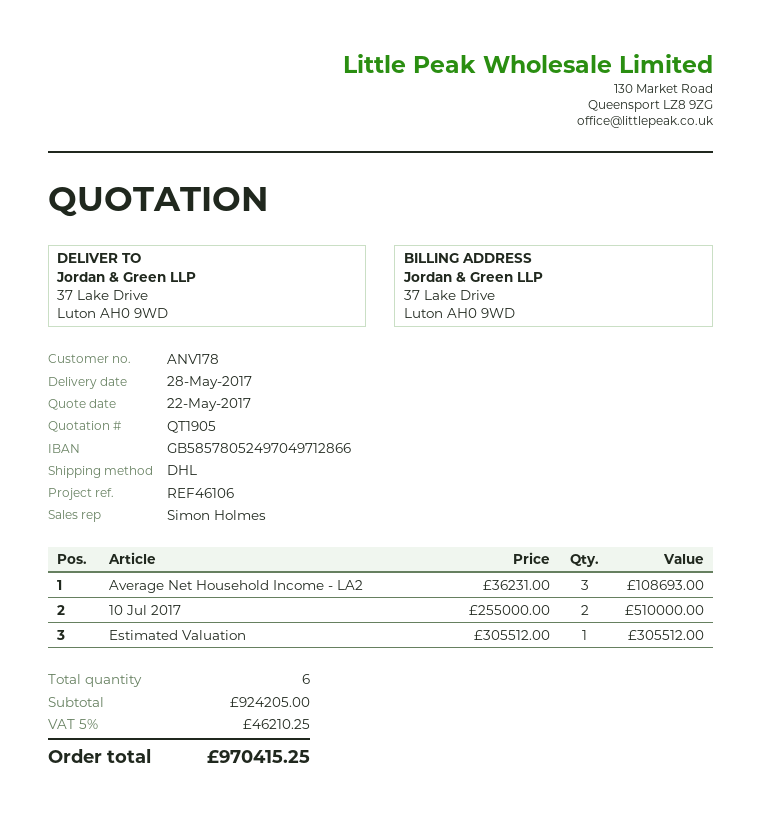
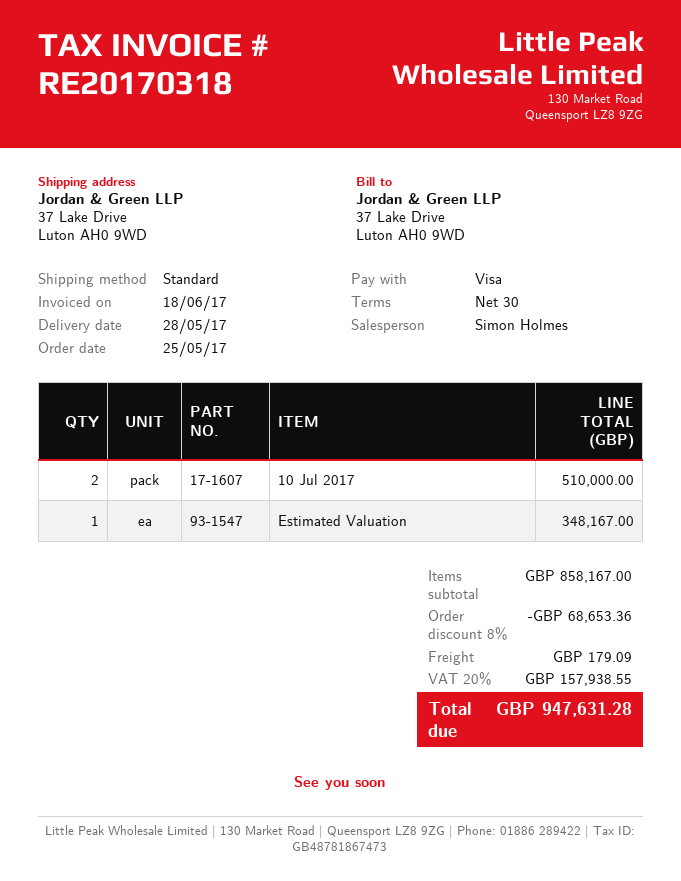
shipping method: DHL -> standard
Average Net Household Income - LA2: 3 for 108693.00 -> none
Estimated Valuation: 1 for 305512.00 -> 1 for 348167.00
subtotal: 924205.00 -> 858167.00
discount: none -> 8% = 68653.36
shipping: none -> 179.09
tax: 5% = 46210.25 -> 20% = 157938.55
total: 970415.25 -> 947631.28

